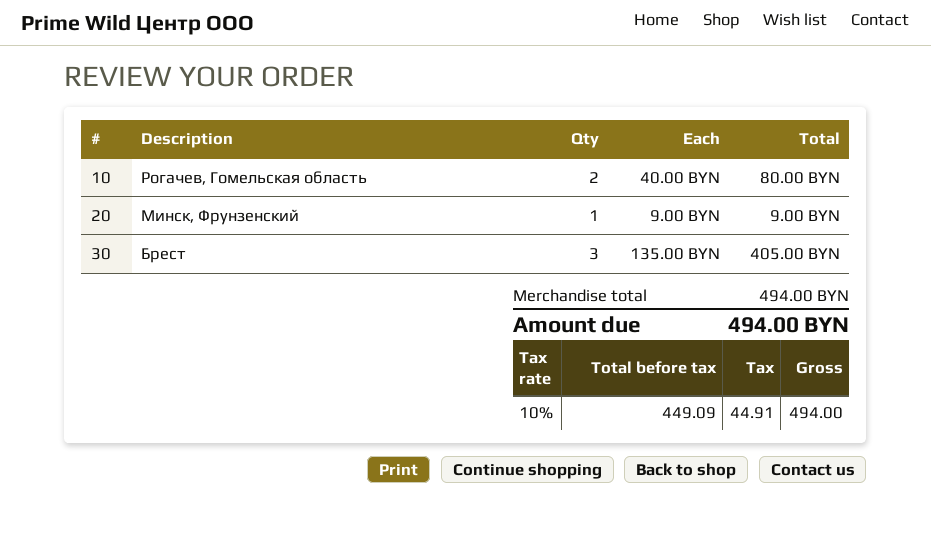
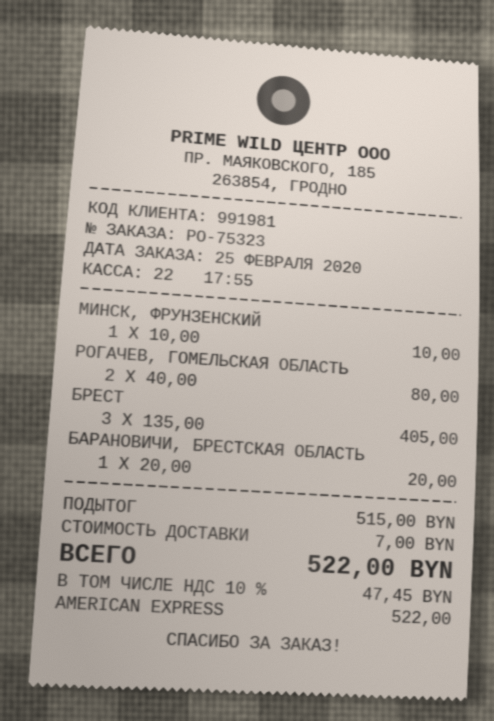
Минск, Фрунзенский: 1 x 9.00 = 9.00 -> 1 x 10.00 = 10.00
БАРАНОВИЧИ, БРЕСТСКАЯ ОБЛАСТЬ: none -> 1 x 20.00 = 20.00
subtotal: 494.00 -> 515.00
shipping: none -> 7.00
tax: 10% = 44.91 -> 10% = 47.45
total: 494.00 -> 522.00

